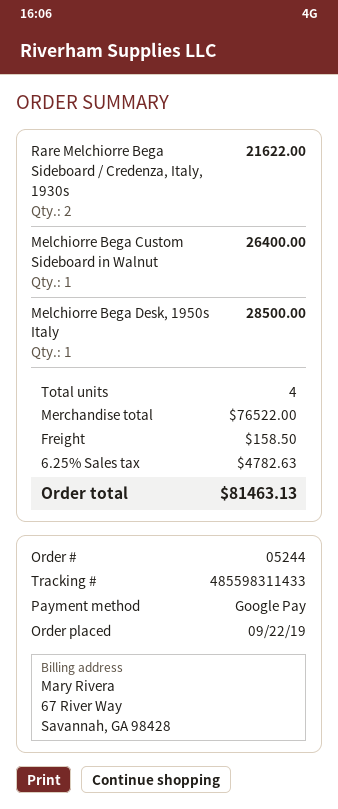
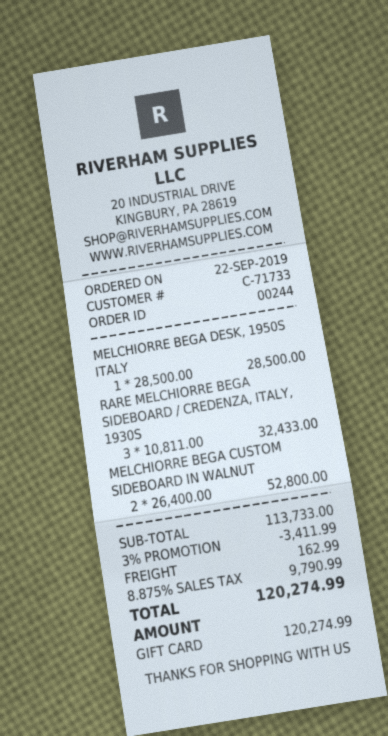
order number: 05244 -> 00244
payment method: Google Pay -> gift card
Rare Melchiorre Bega Sideboard / Credenza, Italy, 1930s: 2 for 21622.00 -> 3 for 32433.00
Melchiorre Bega Custom Sideboard in Walnut: 1 for 26400.00 -> 2 for 52800.00
subtotal: 76522.00 -> 113733.00
discount: none -> 3% = 3411.99
shipping: 158.50 -> 162.99
tax: 6.25% = 4782.63 -> 8.875% = 9790.99
total: 81463.13 -> 120274.99

